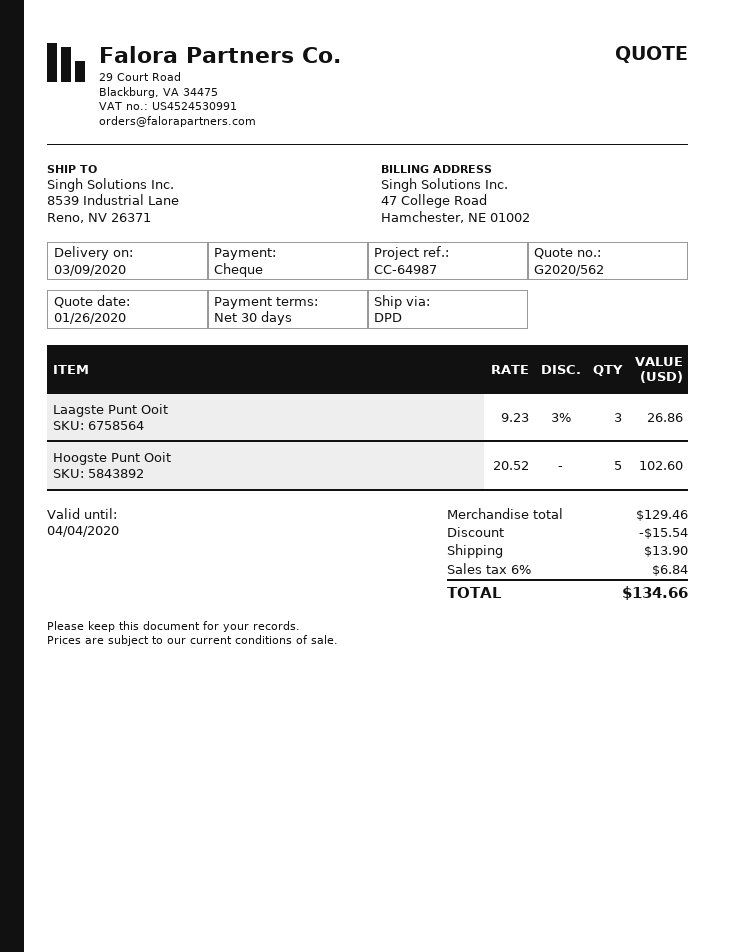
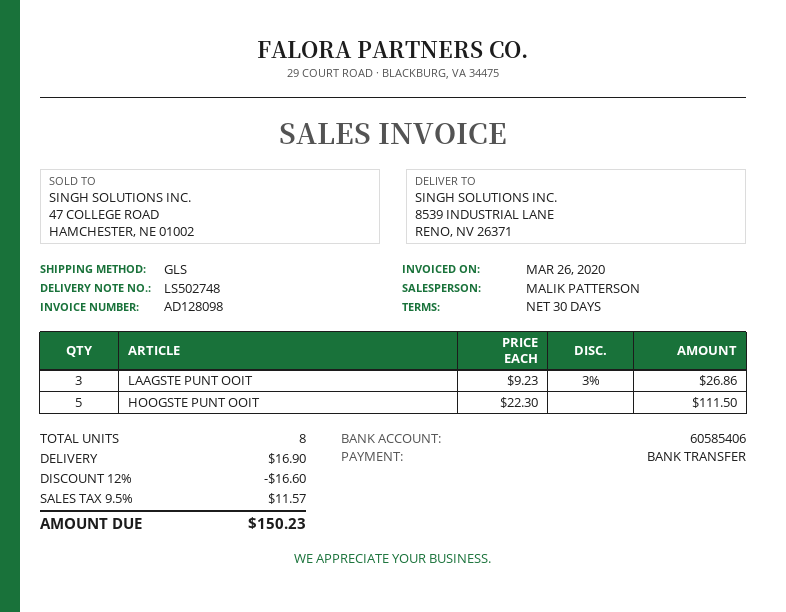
payment method: cheque -> bank transfer
shipping method: DPD -> GLS
Hoogste Punt Ooit: 5 x 20.52 = 102.60 -> 5 x 22.30 = 111.50
discount: 15.54 -> 16.60
shipping: 13.90 -> 16.90
tax: 6% = 6.84 -> 9.5% = 11.57
total: 134.66 -> 150.23

